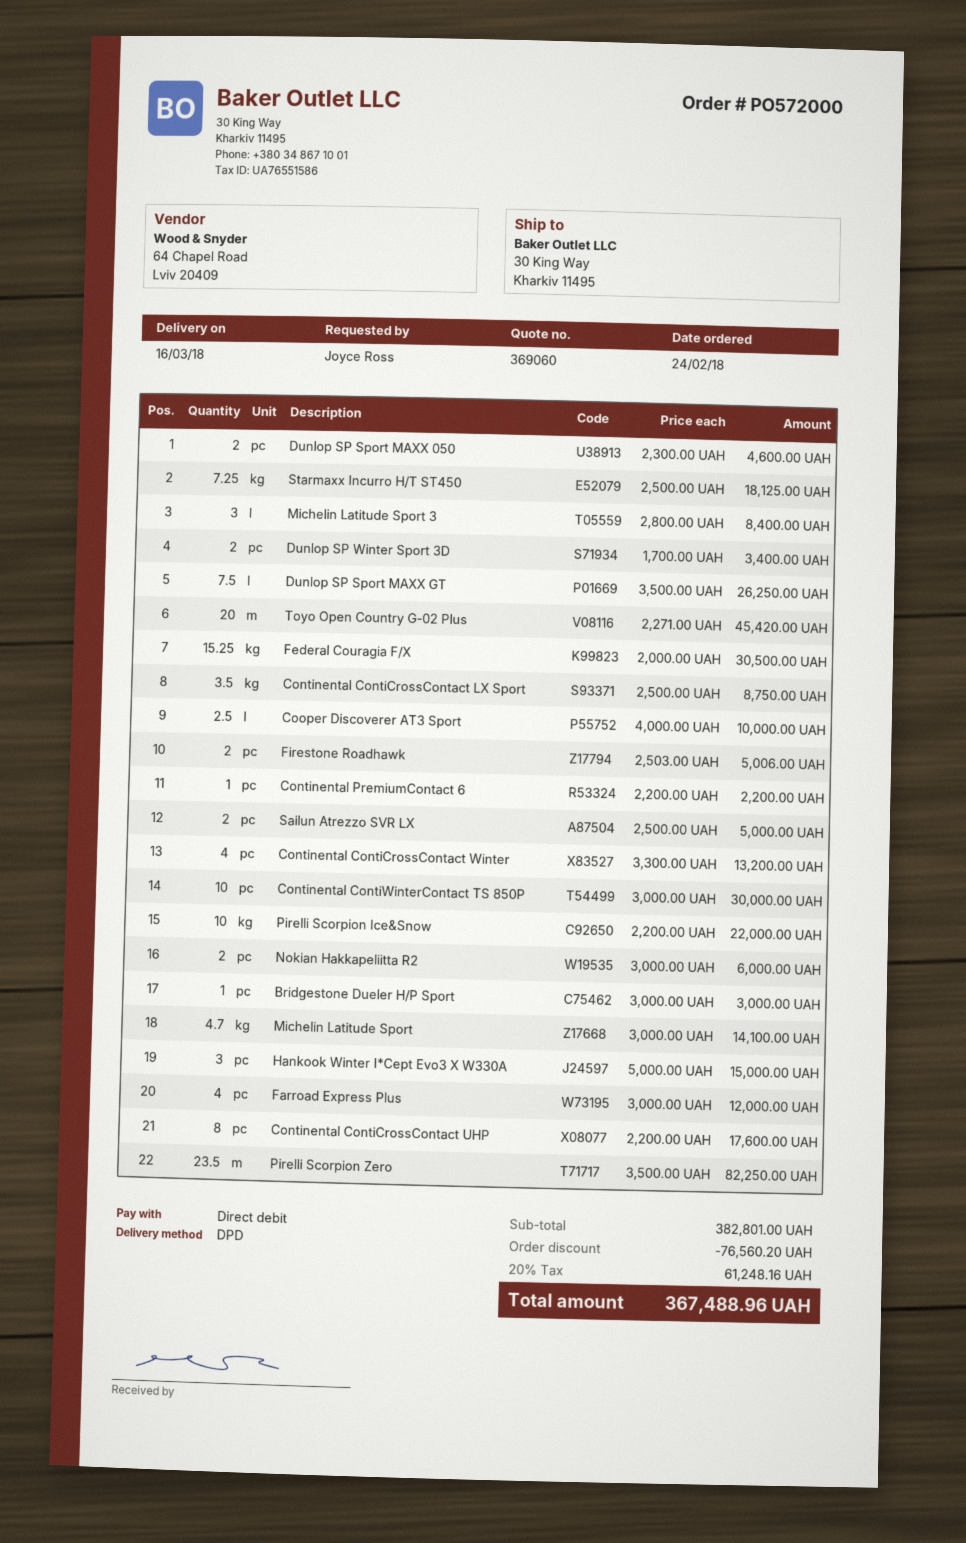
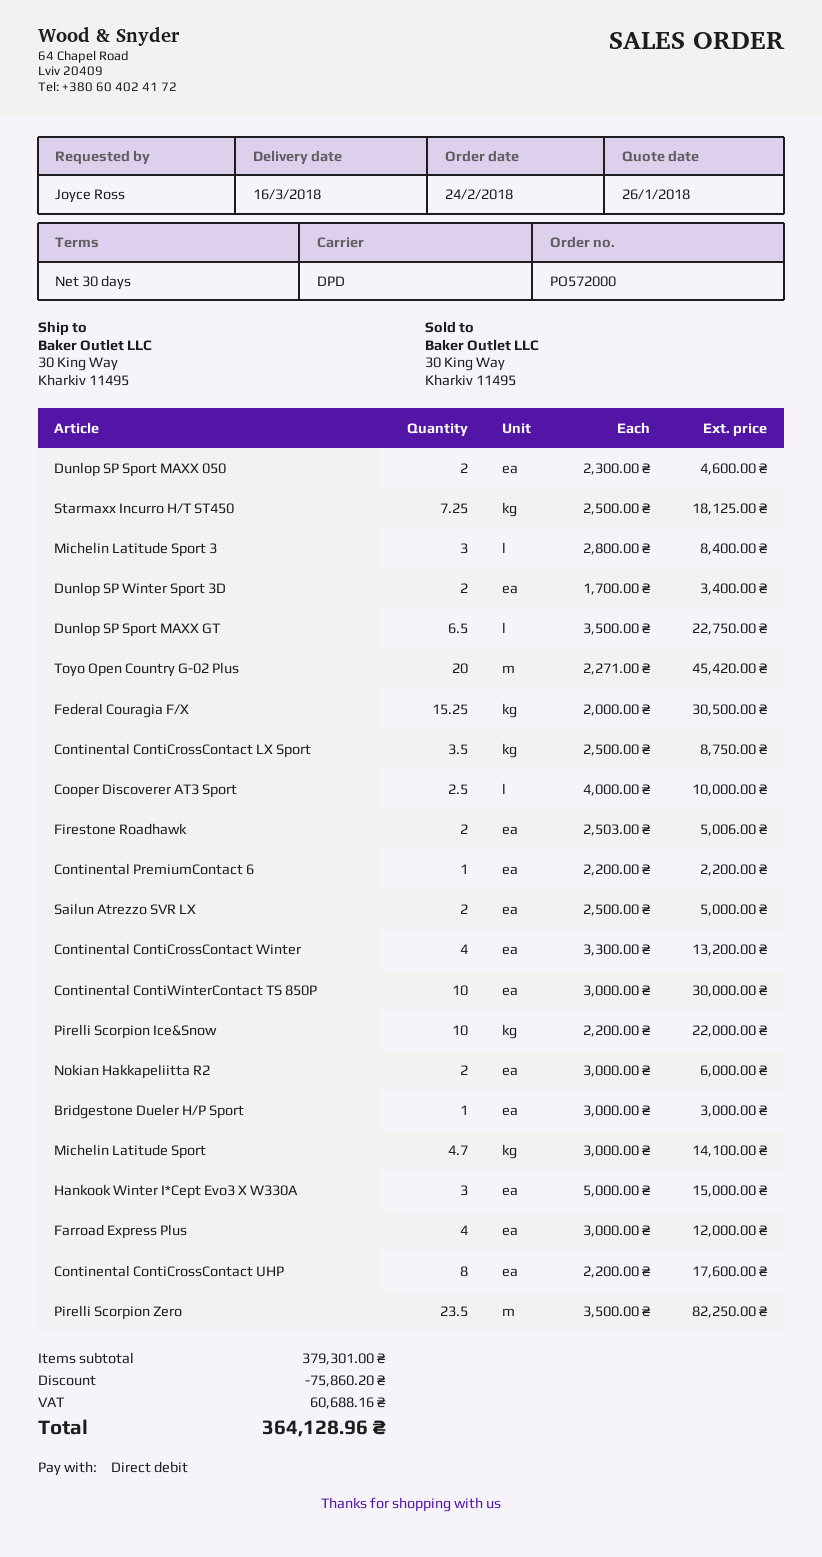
Dunlop SP Sport MAXX GT: 7.5 x 3500.00 = 26250.00 -> 6.5 x 3500.00 = 22750.00
subtotal: 382801.00 -> 379301.00
discount: 76560.20 -> 75860.20
tax: 61248.16 -> 60688.16
total: 367488.96 -> 364128.96

